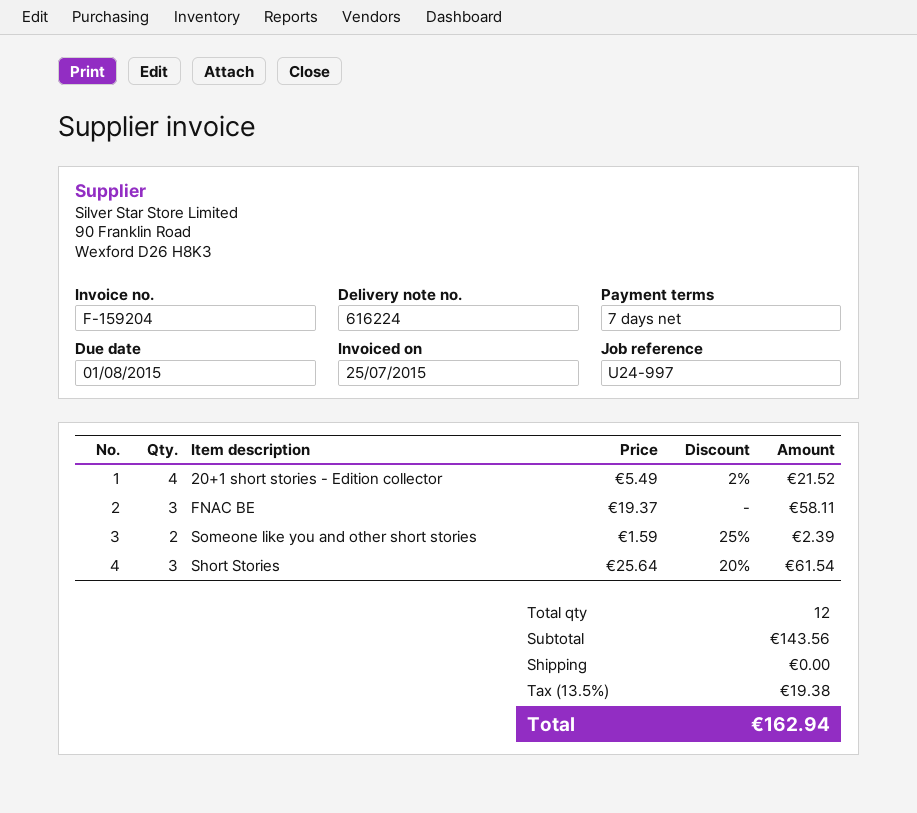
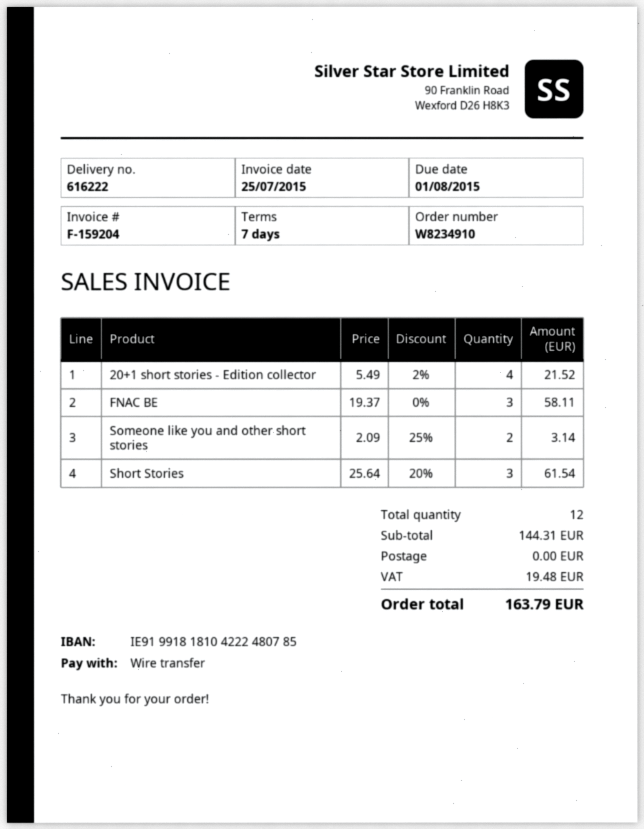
delivery note number: 616224 -> 616222
Someone like you and other short stories: 2 x 1.59 - 25% = 2.39 -> 2 x 2.09 - 25% = 3.14
subtotal: 143.56 -> 144.31
tax: 19.38 -> 19.48
total: 162.94 -> 163.79

